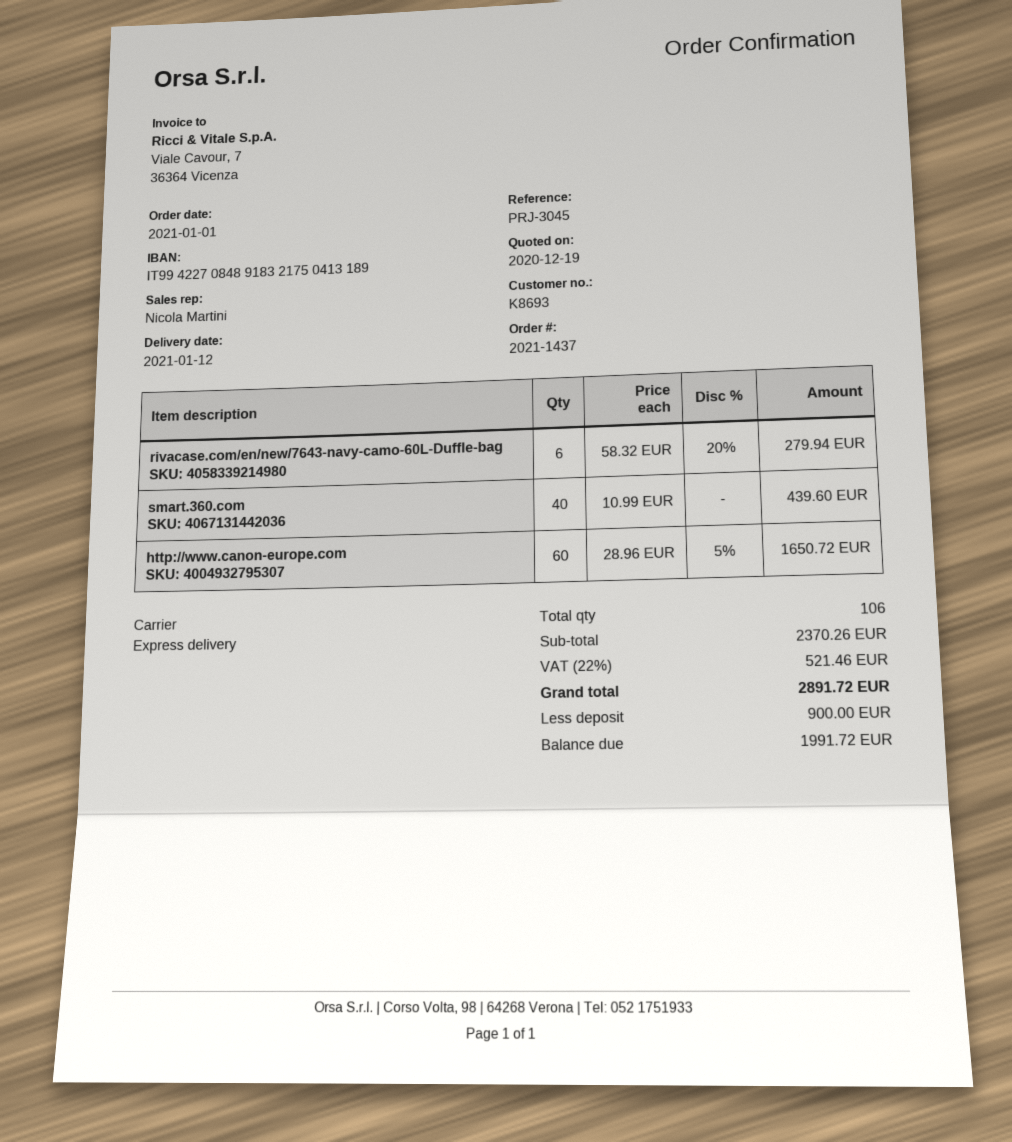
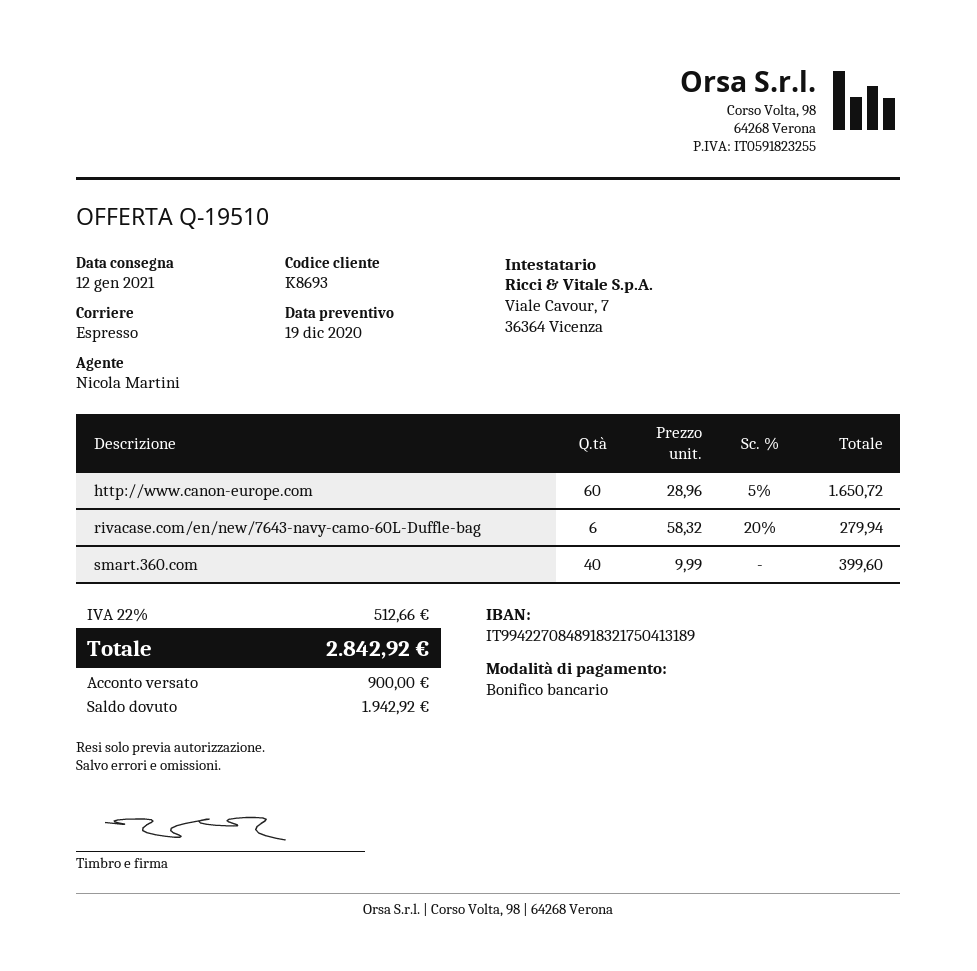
smart.360.com: 40 x 10.99 = 439.60 -> 40 x 9.99 = 399.60
tax: 22% = 521.46 -> 22% = 512.66
total: 2891.72 -> 2842.92
balance: 1991.72 -> 1942.92

